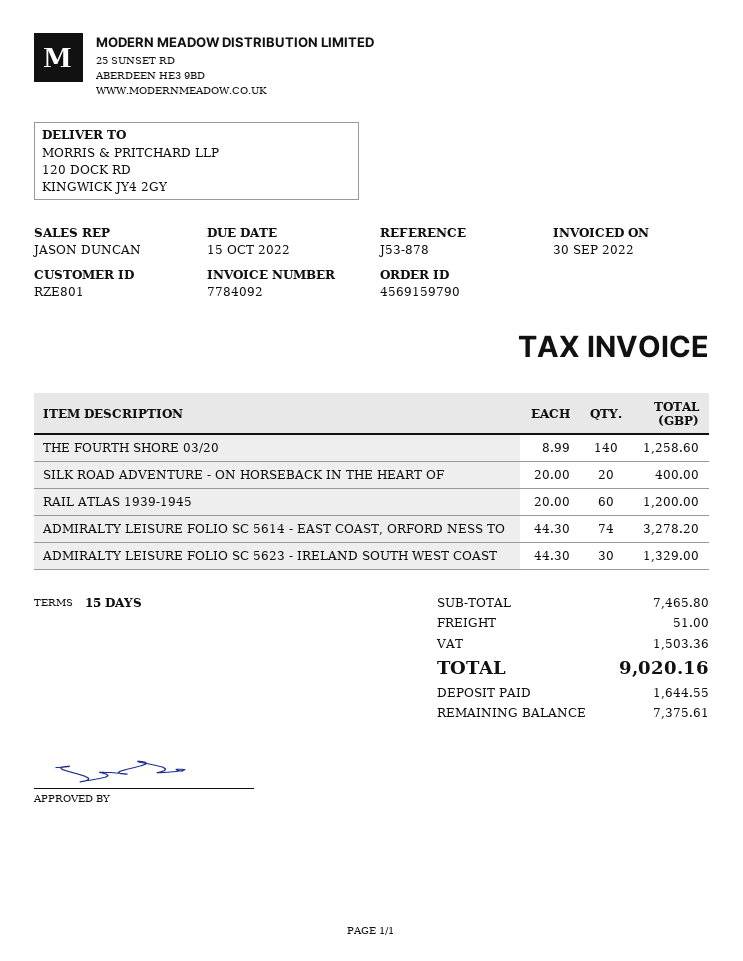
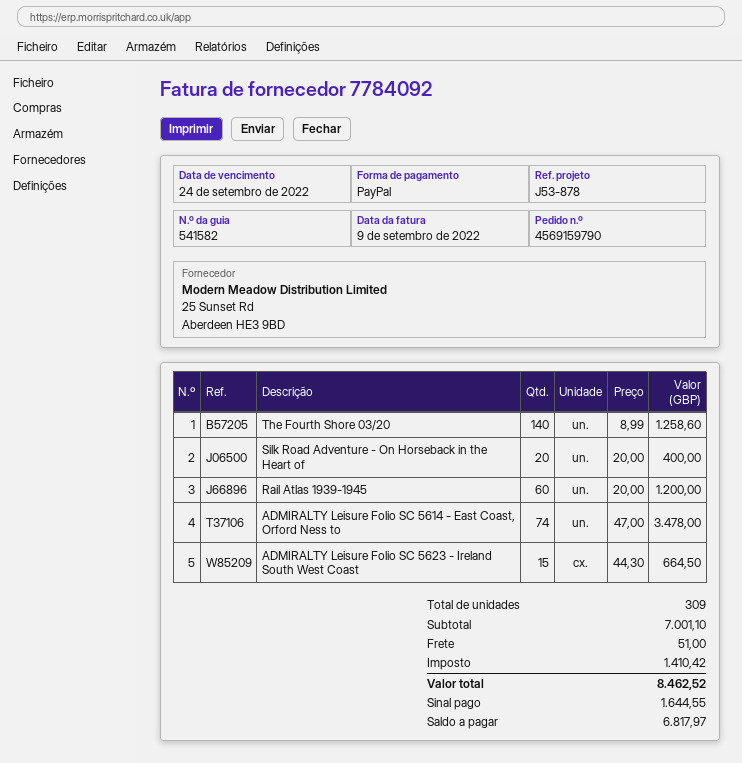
invoice date: 2022-09-30 -> 2022-09-09
due date: 2022-10-15 -> 2022-09-24
ADMIRALTY LEISURE FOLIO SC 5614 - EAST COAST, ORFORD NESS TO: 74 x 44.30 = 3278.20 -> 74 x 47.00 = 3478.00
ADMIRALTY LEISURE FOLIO SC 5623 - IRELAND SOUTH WEST COAST: 30 x 44.30 = 1329.00 -> 15 x 44.30 = 664.50
subtotal: 7465.80 -> 7001.10
tax: 1503.36 -> 1410.42
total: 9020.16 -> 8462.52
balance: 7375.61 -> 6817.97

